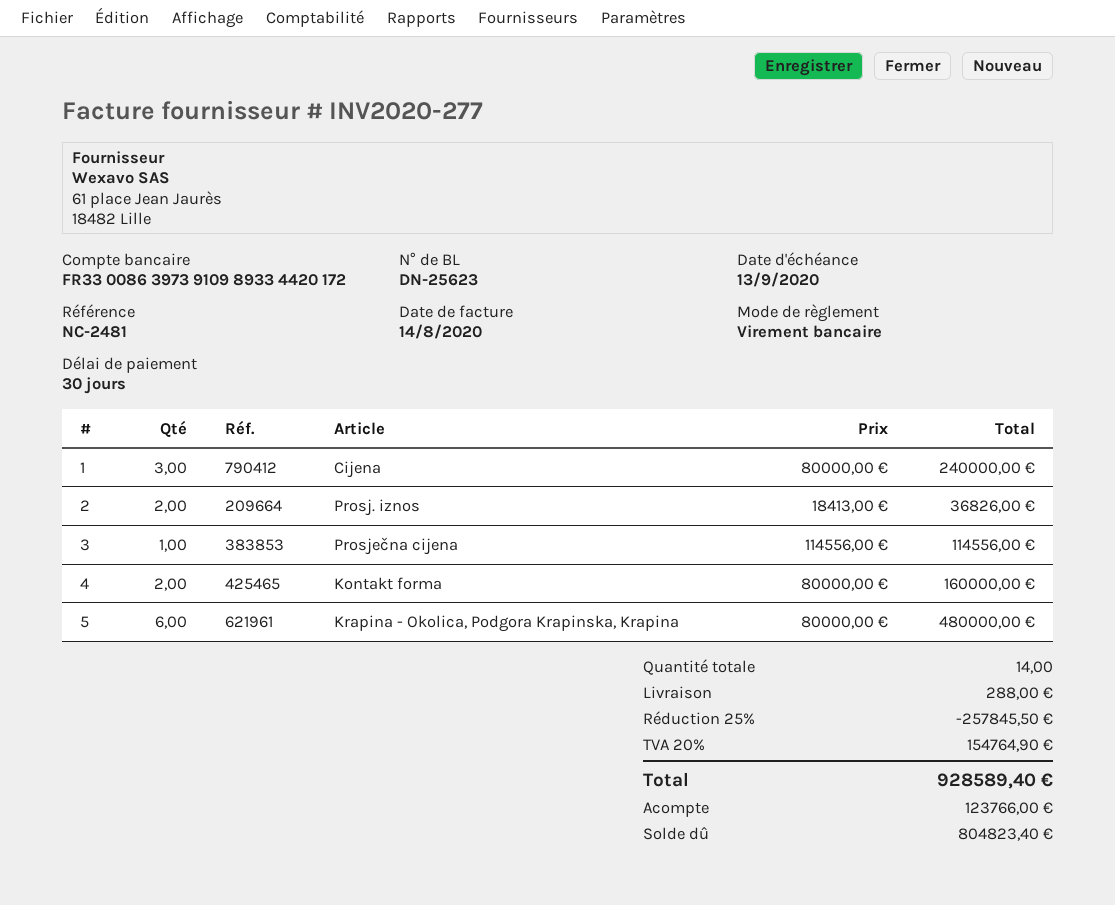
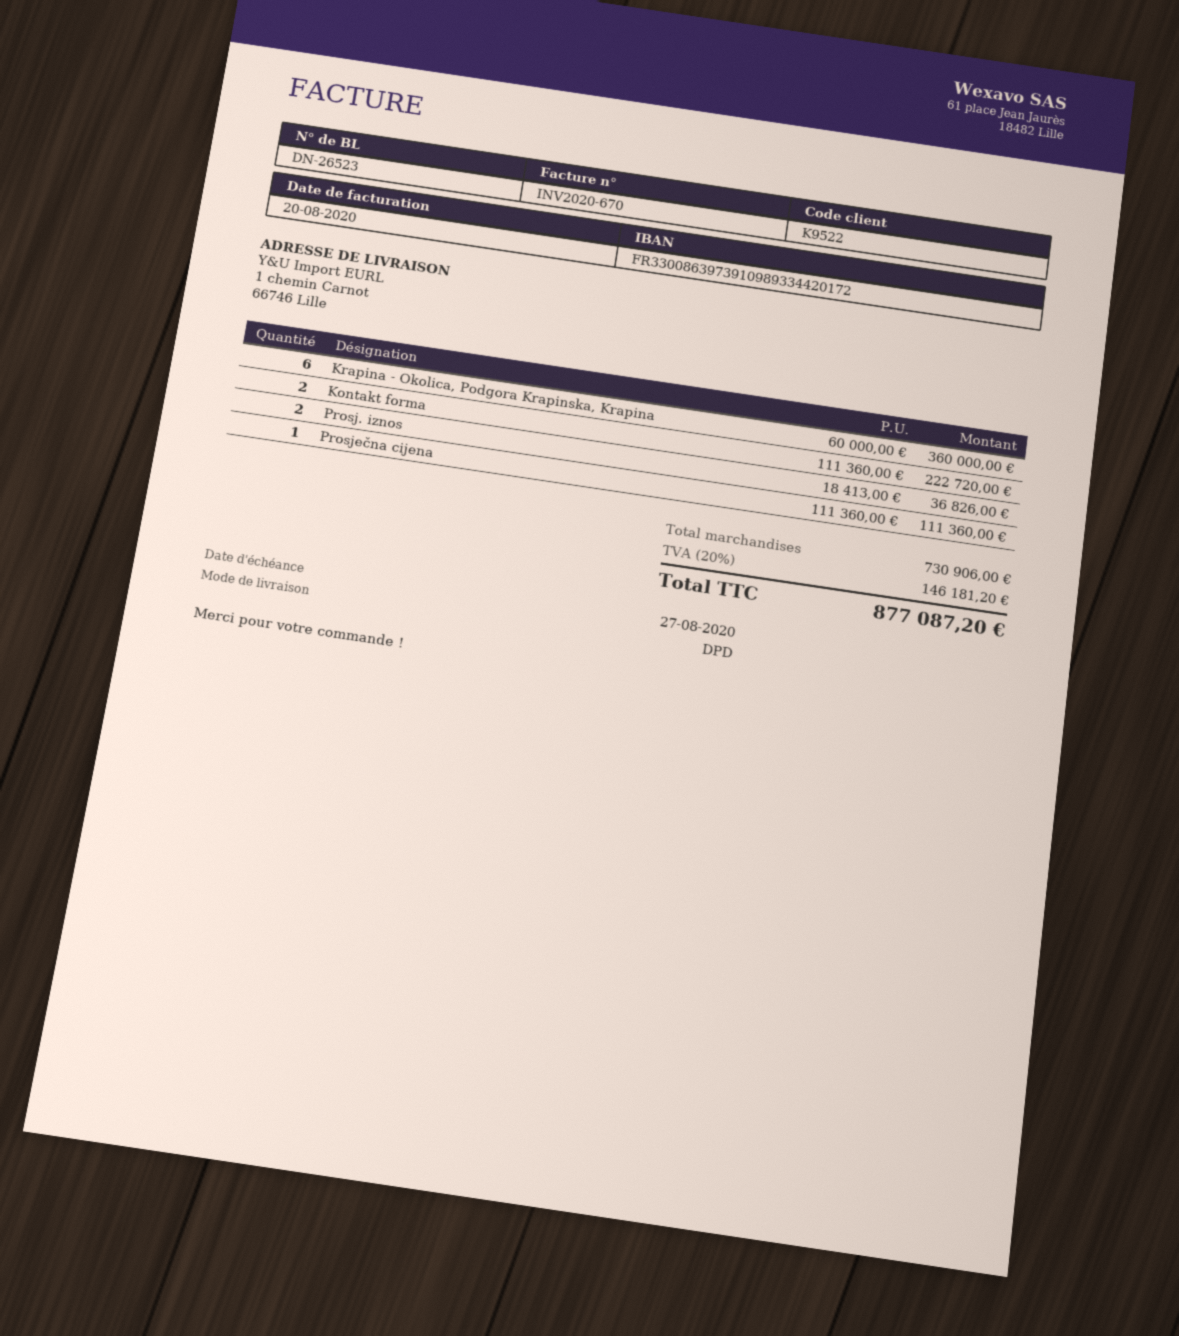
delivery note number: DN-25623 -> DN-26523
invoice number: INV2020-277 -> INV2020-670
invoice date: 2020-08-14 -> 2020-08-20
due date: 2020-09-13 -> 2020-08-27
Cijena: 3 x 80000.00 = 240000.00 -> none
Prosječna cijena: 1 x 114556.00 = 114556.00 -> 1 x 111360.00 = 111360.00
Kontakt forma: 2 x 80000.00 = 160000.00 -> 2 x 111360.00 = 222720.00
Krapina - Okolica, Podgora Krapinska, Krapina: 6 x 80000.00 = 480000.00 -> 6 x 60000.00 = 360000.00
discount: 25% = 257845.50 -> none
shipping: 288.00 -> none
tax: 20% = 154764.90 -> 20% = 146181.20
total: 928589.40 -> 877087.20

